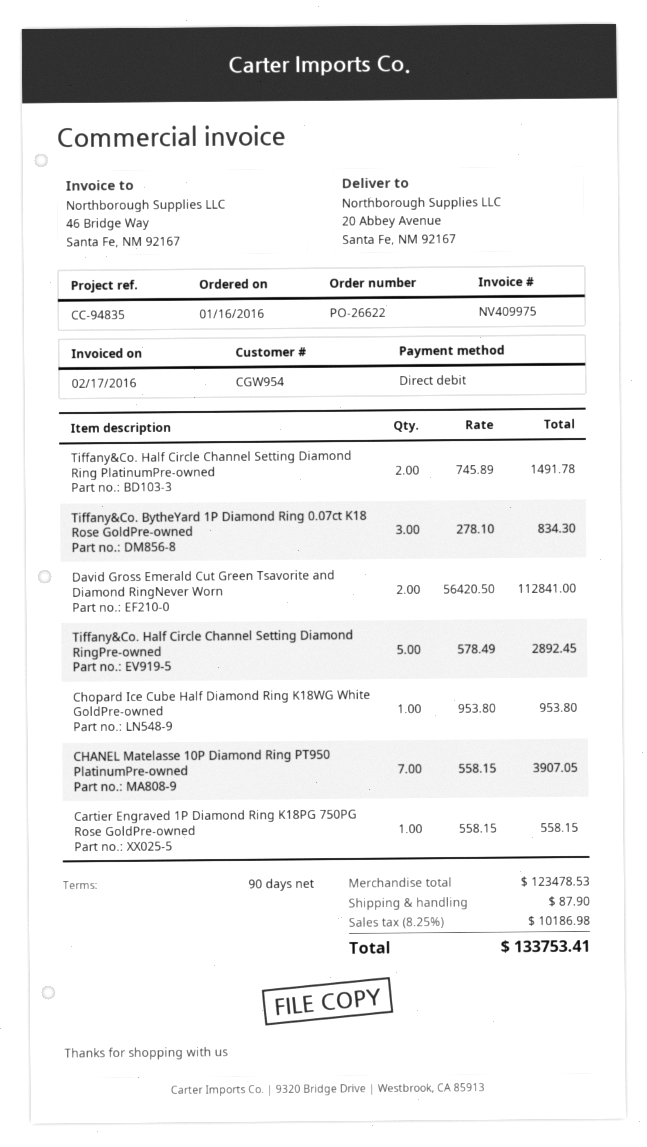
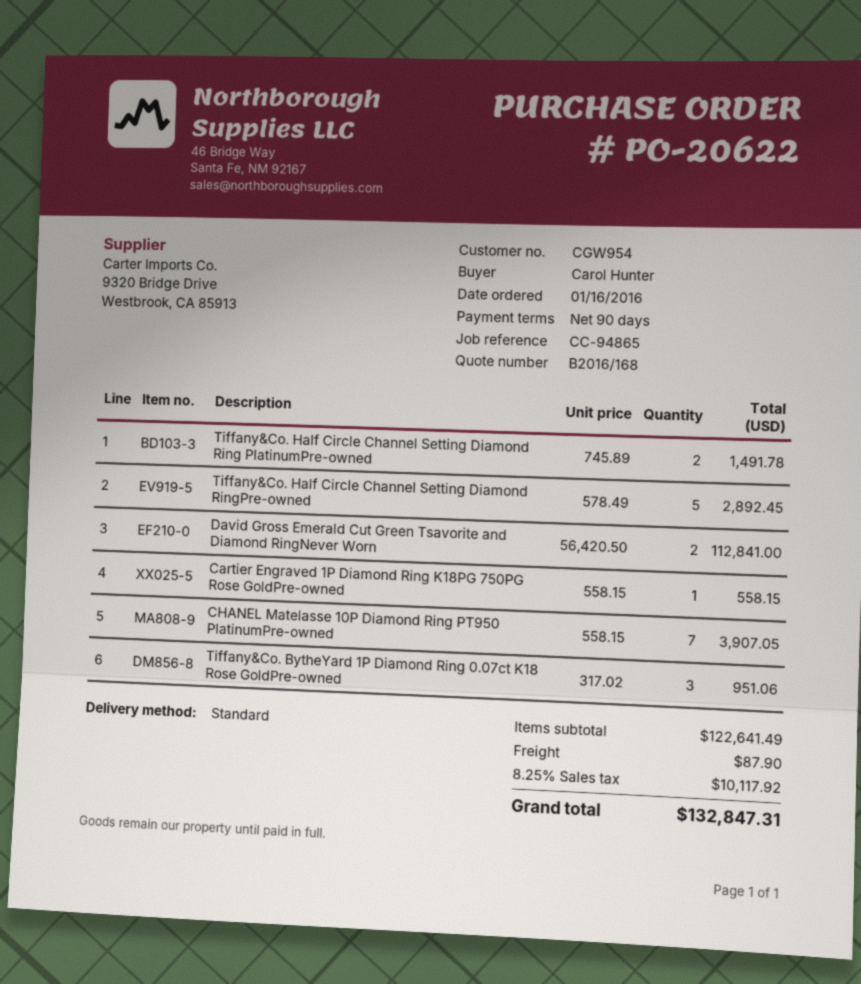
order number: PO-26622 -> PO-20622
reference: CC-94835 -> CC-94865
Tiffany&Co. BytheYard 1P Diamond Ring 0.07ct K18 Rose GoldPre-owned: 3 x 278.10 = 834.30 -> 3 x 317.02 = 951.06
Chopard Ice Cube Half Diamond Ring K18WG White GoldPre-owned: 1 x 953.80 = 953.80 -> none
subtotal: 123478.53 -> 122641.49
tax: 8.25% = 10186.98 -> 8.25% = 10117.92
total: 133753.41 -> 132847.31

